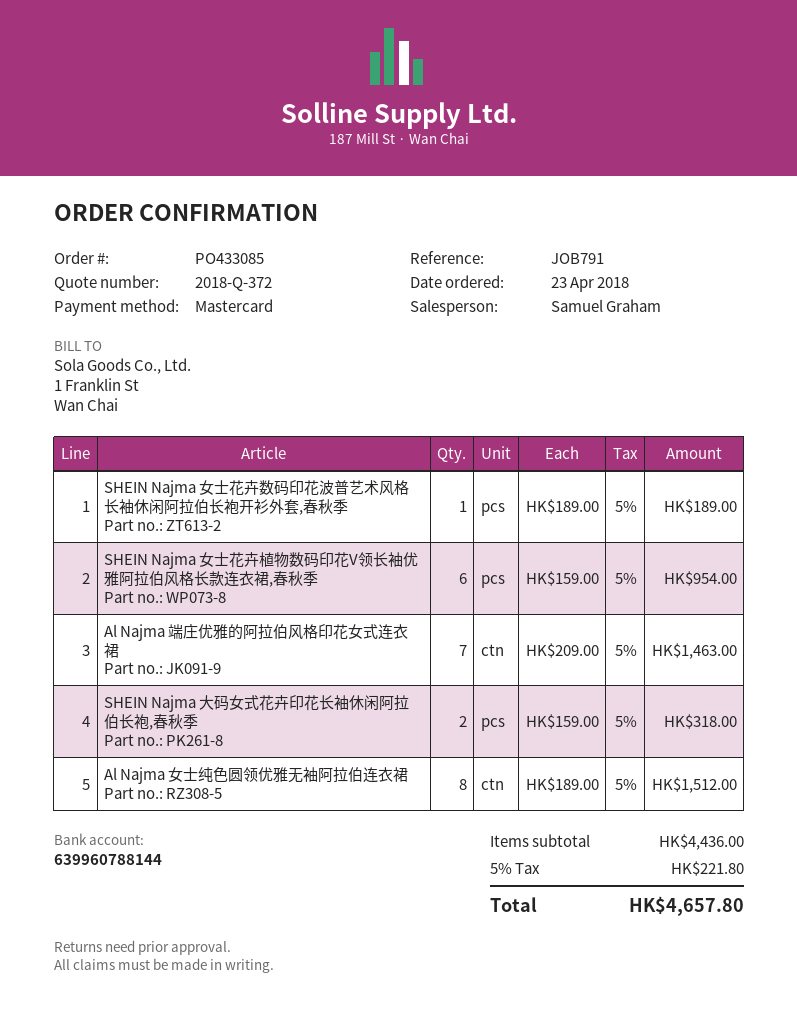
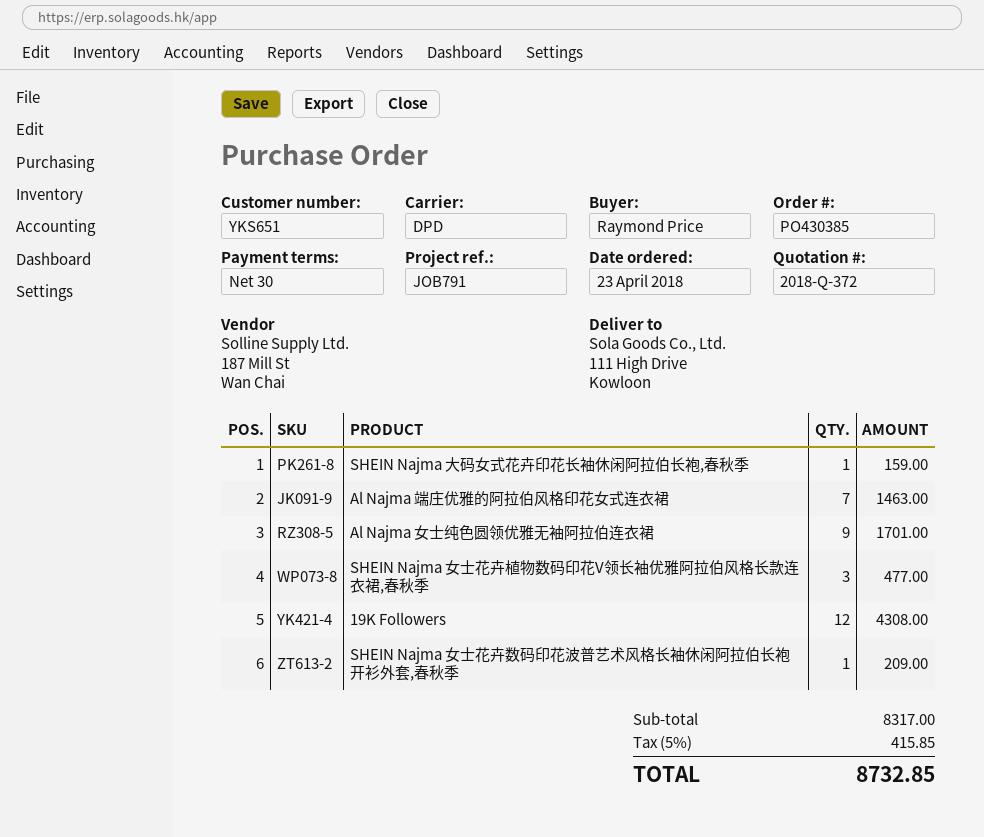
order number: PO433085 -> PO430385
SHEIN Najma 女士花卉数码印花波普艺术风格长袖休闲阿拉伯长袍开衫外套,春秋季: 1 for 189.00 -> 1 for 209.00
SHEIN Najma 女士花卉植物数码印花V领长袖优雅阿拉伯风格长款连衣裙,春秋季: 6 for 954.00 -> 3 for 477.00
SHEIN Najma 大码女式花卉印花长袖休闲阿拉伯长袍,春秋季: 2 for 318.00 -> 1 for 159.00
Al Najma 女士纯色圆领优雅无袖阿拉伯连衣裙: 8 for 1512.00 -> 9 for 1701.00
19K Followers: none -> 12 for 4308.00
subtotal: 4436.00 -> 8317.00
tax: 5% = 221.80 -> 5% = 415.85
total: 4657.80 -> 8732.85

